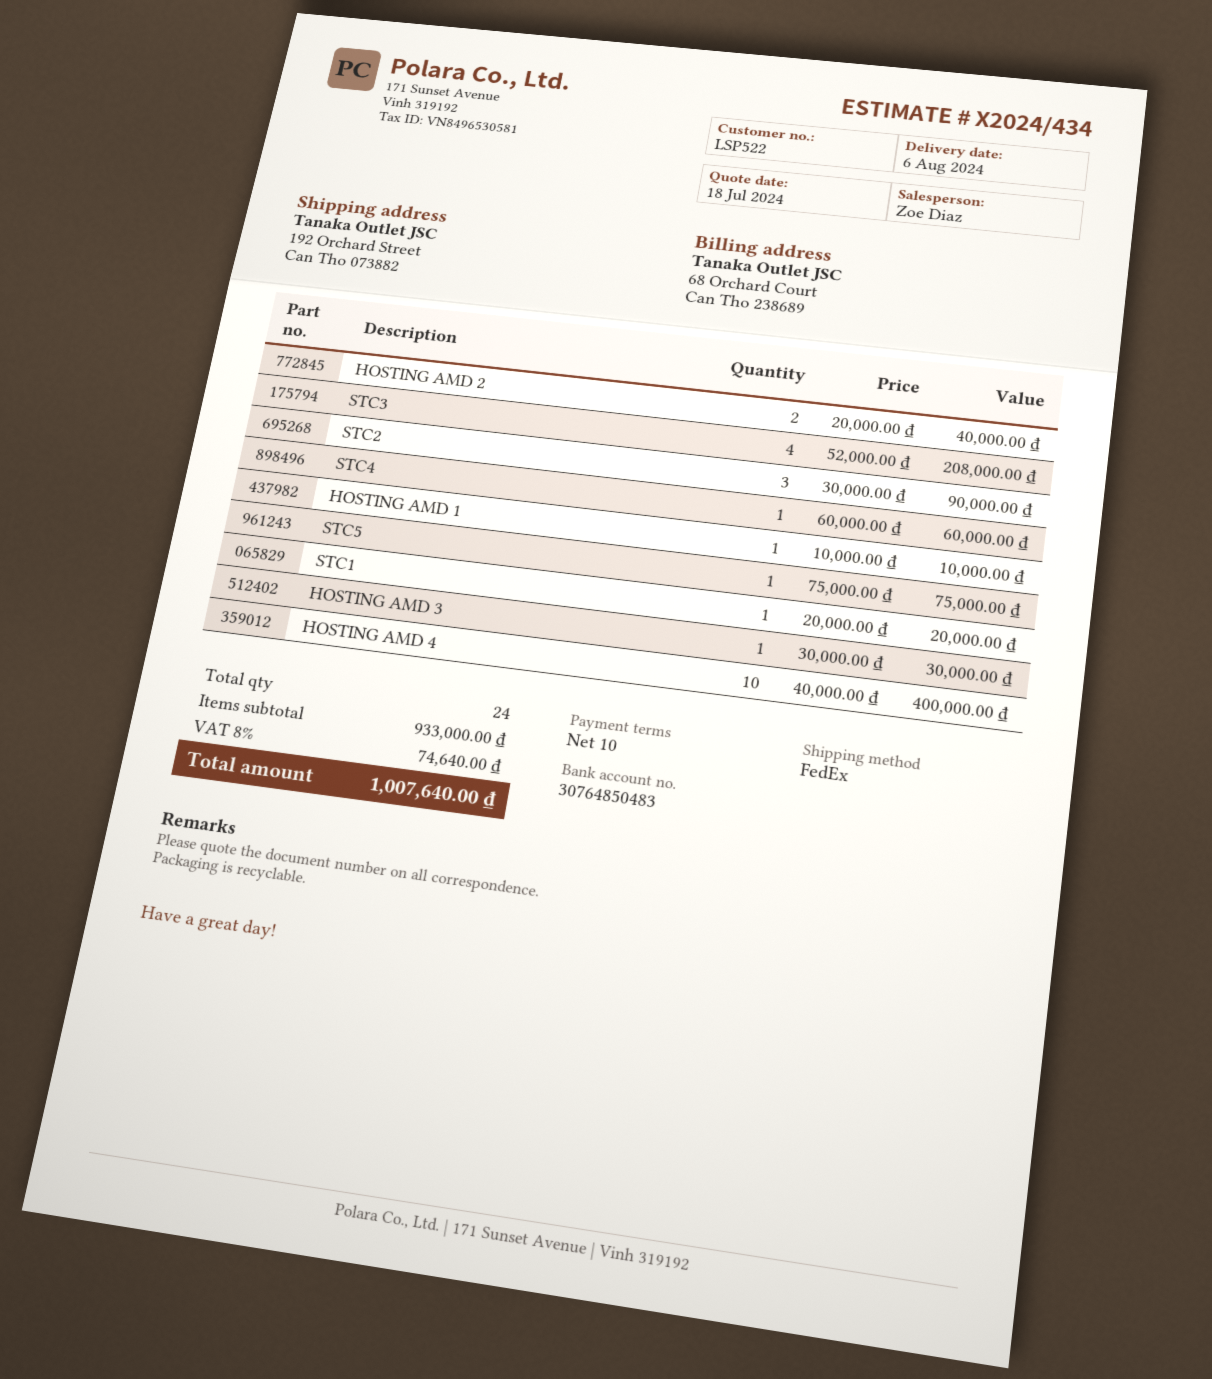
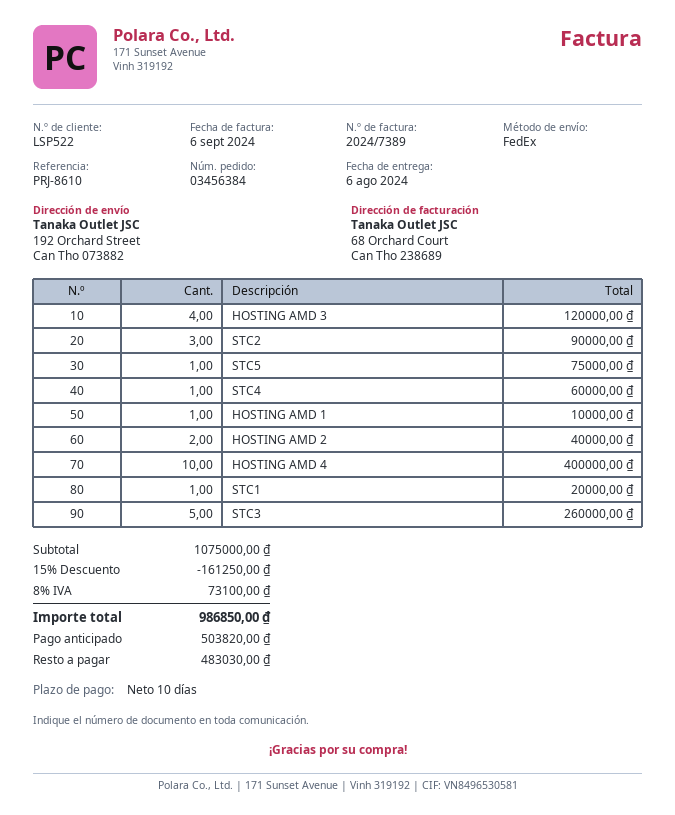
STC3: 4 for 208000.00 -> 5 for 260000.00
HOSTING AMD 3: 1 for 30000.00 -> 4 for 120000.00
subtotal: 933000.00 -> 1075000.00
discount: none -> 15% = 161250.00
tax: 8% = 74640.00 -> 8% = 73100.00
total: 1007640.00 -> 986850.00

